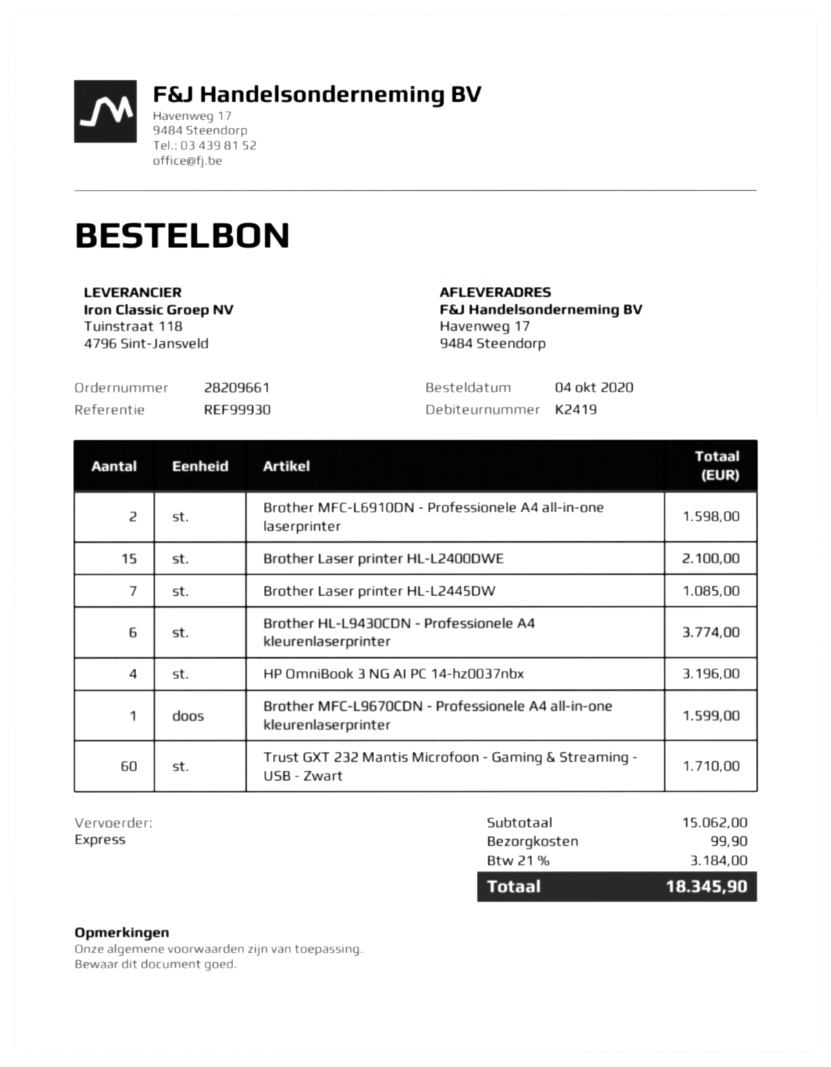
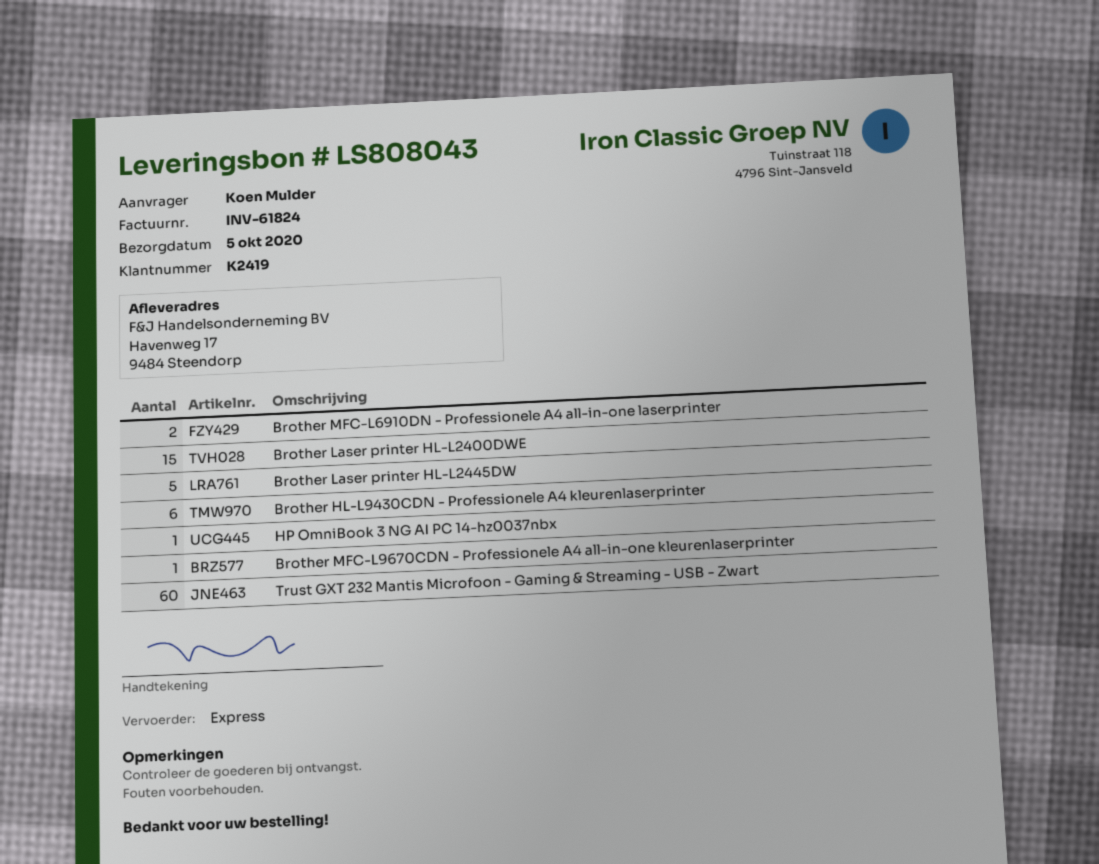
Brother Laser printer HL-L2445DW: 7 -> 5
HP OmniBook 3 NG AI PC 14-hz0037nbx: 4 -> 1

